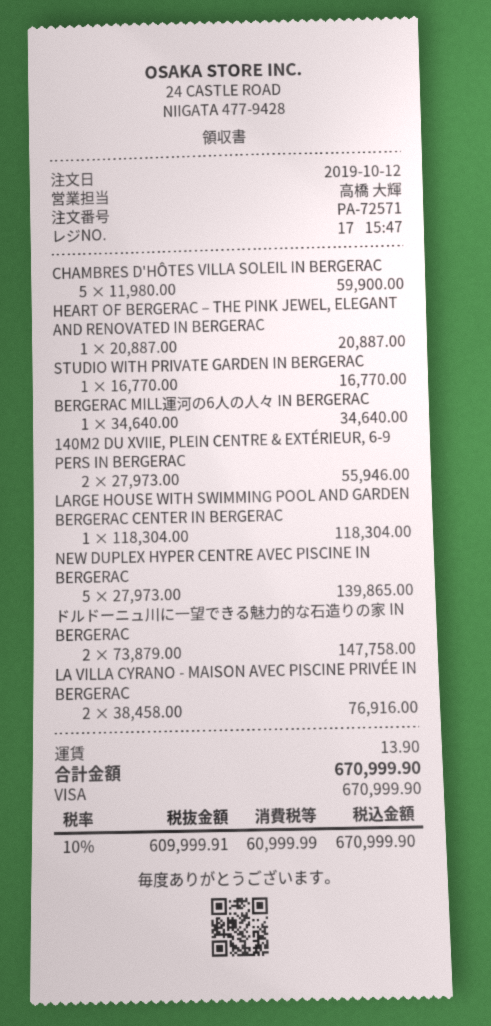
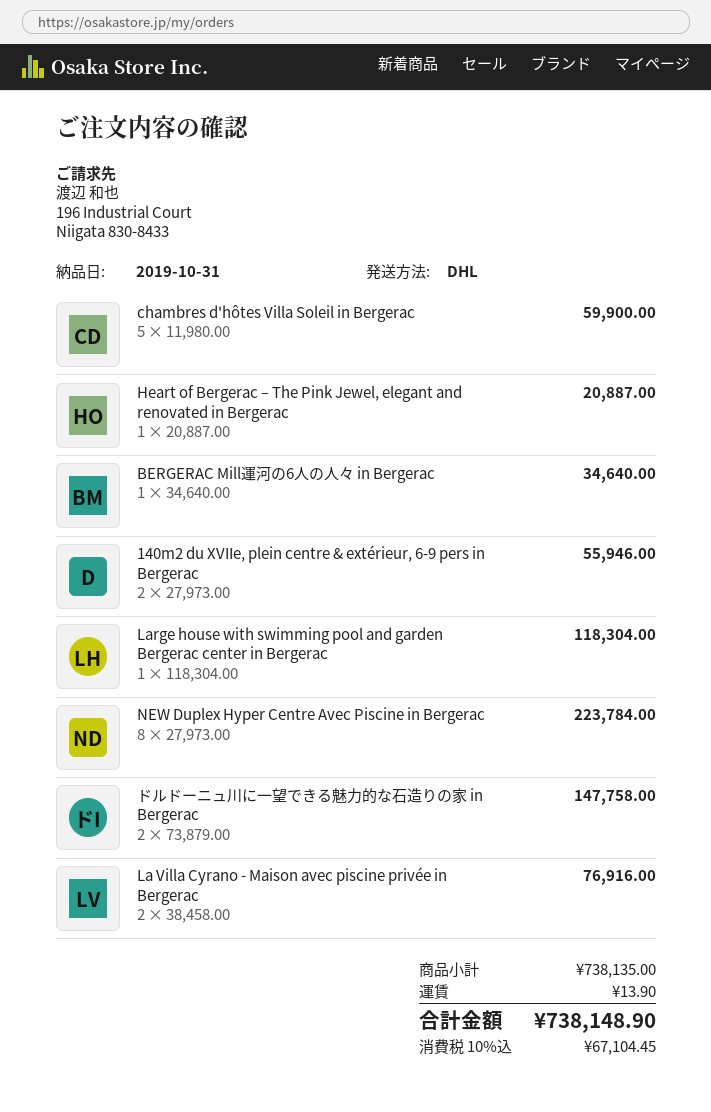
STUDIO WITH PRIVATE GARDEN IN BERGERAC: 1 x 16770.00 = 16770.00 -> none
NEW DUPLEX HYPER CENTRE AVEC PISCINE IN BERGERAC: 5 x 27973.00 = 139865.00 -> 8 x 27973.00 = 223784.00
tax: 10% = 60999.99 -> 10% = 67104.45
total: 670999.90 -> 738148.90

